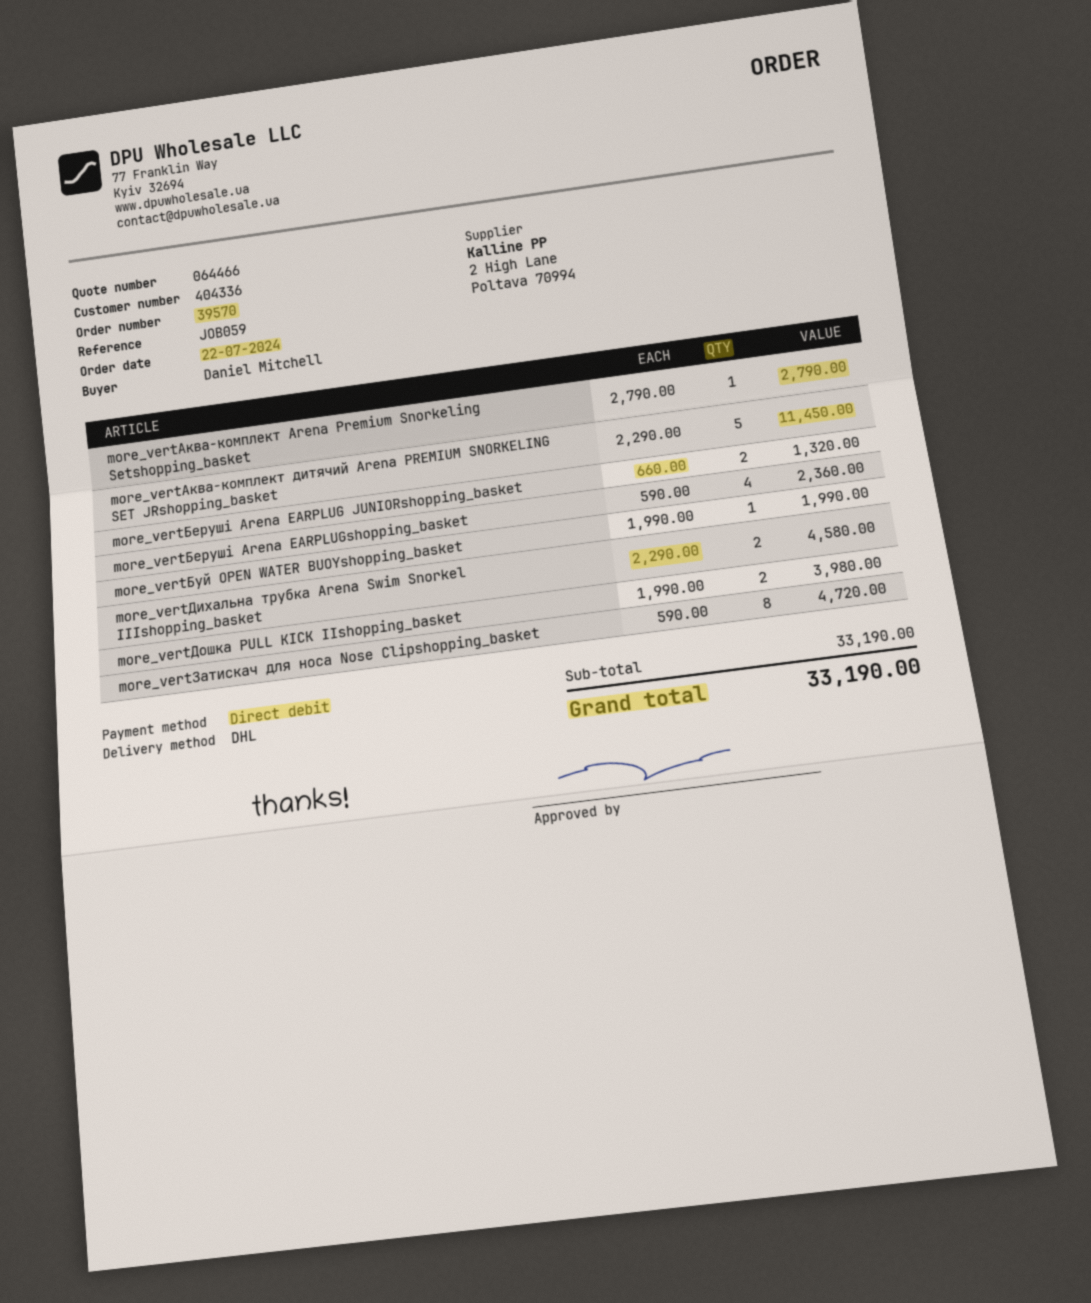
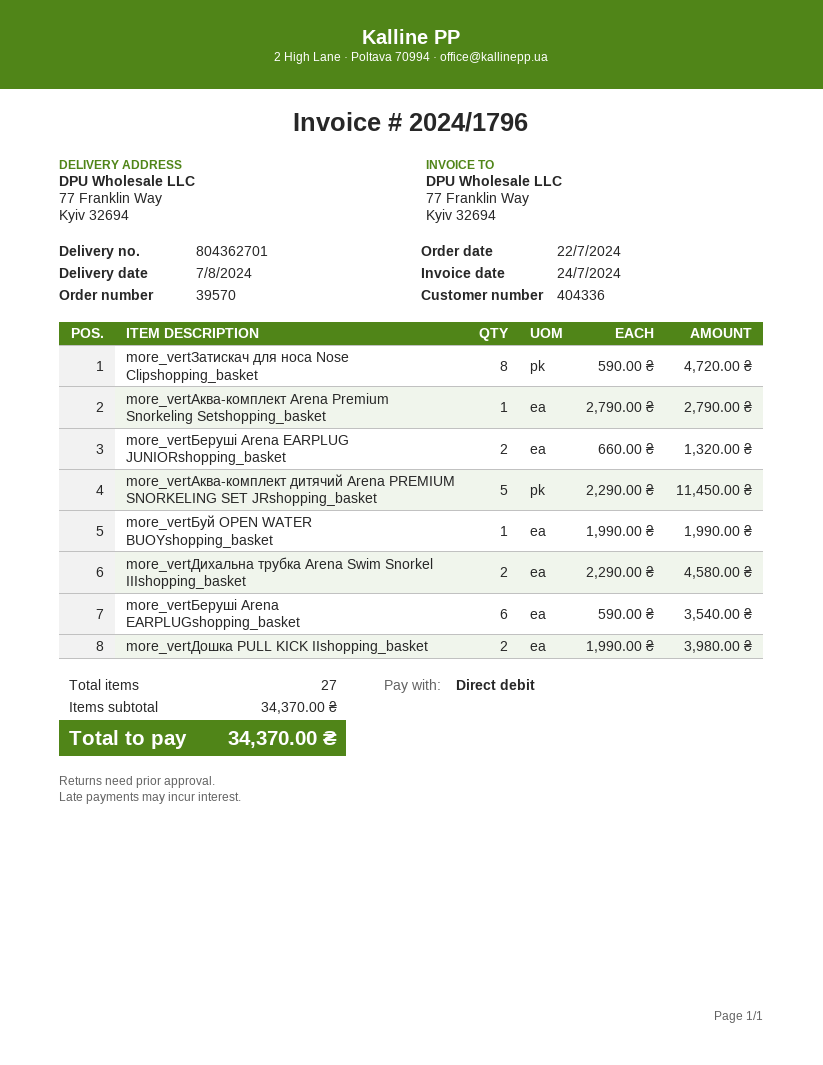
more_vertБеруші Arena EARPLUGshopping_basket: 4 x 590.00 = 2360.00 -> 6 x 590.00 = 3540.00
subtotal: 33190.00 -> 34370.00
total: 33190.00 -> 34370.00

